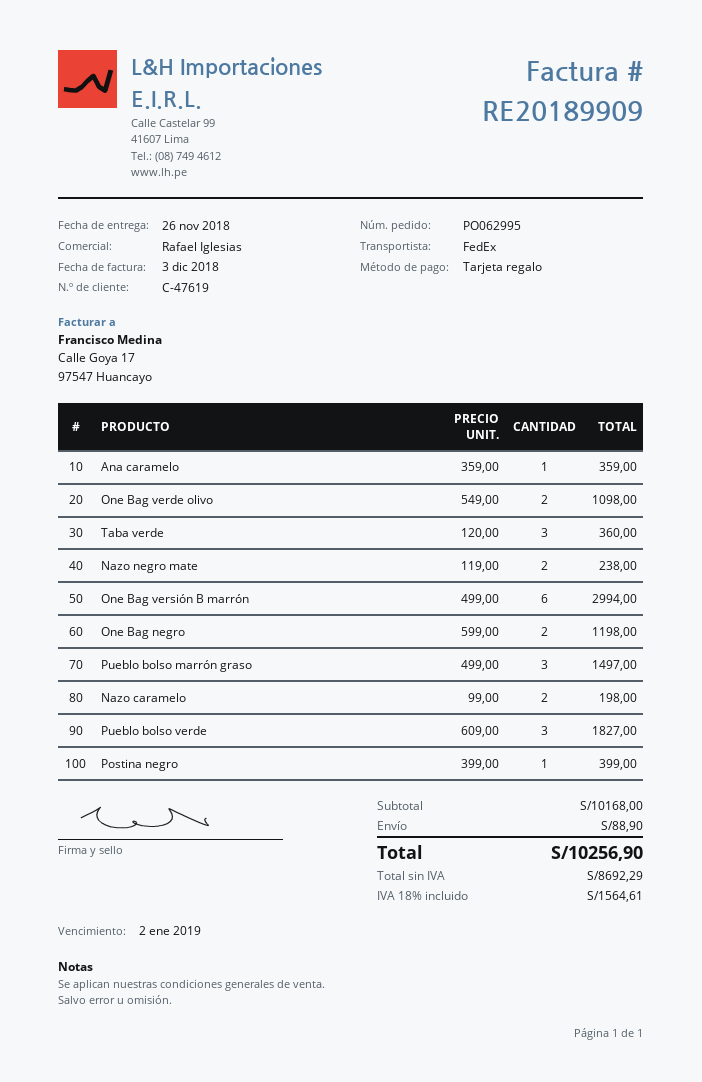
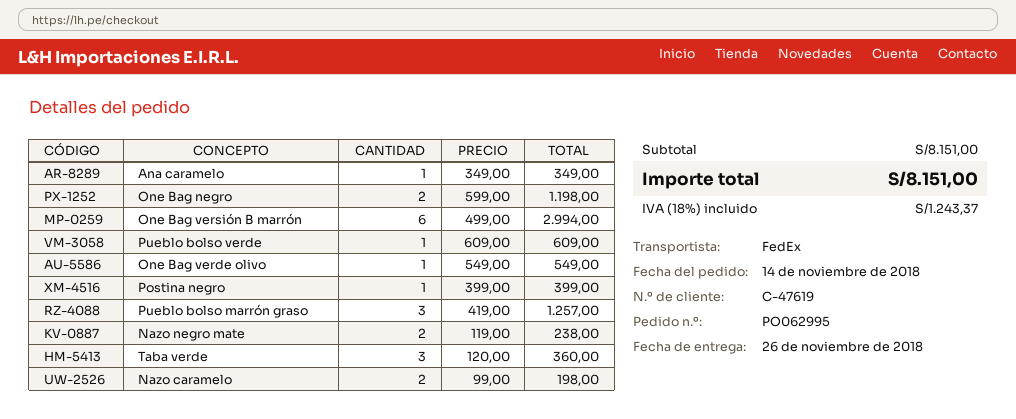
Ana caramelo: 1 x 359.00 = 359.00 -> 1 x 349.00 = 349.00
One Bag verde olivo: 2 x 549.00 = 1098.00 -> 1 x 549.00 = 549.00
Pueblo bolso marrón graso: 3 x 499.00 = 1497.00 -> 3 x 419.00 = 1257.00
Pueblo bolso verde: 3 x 609.00 = 1827.00 -> 1 x 609.00 = 609.00
subtotal: 10168.00 -> 8151.00
shipping: 88.90 -> none
tax: 18% = 1564.61 -> 18% = 1243.37
total: 10256.90 -> 8151.00

